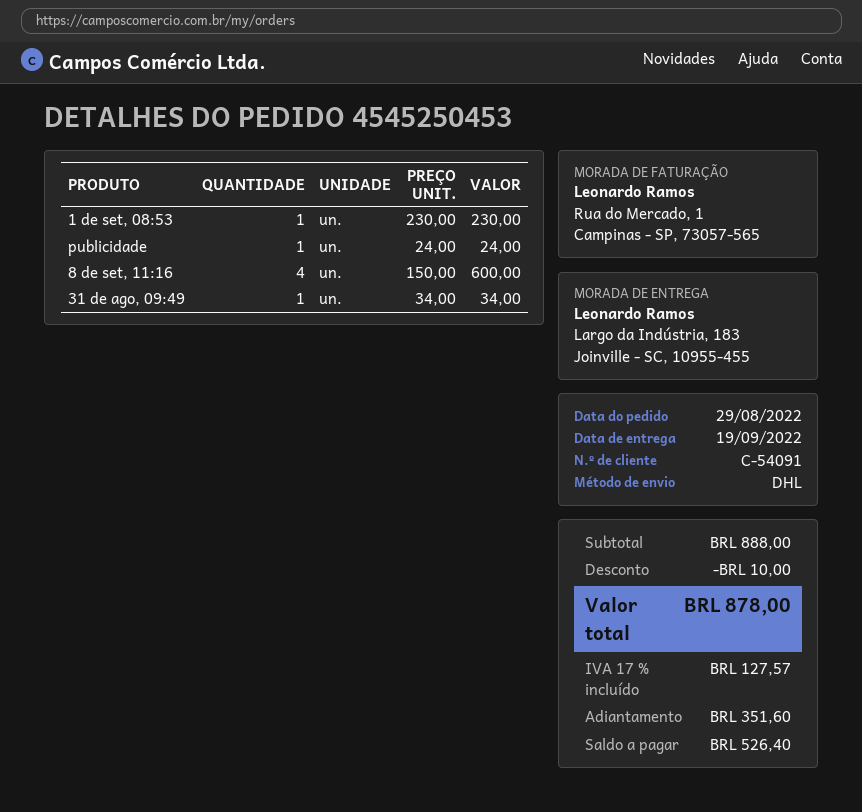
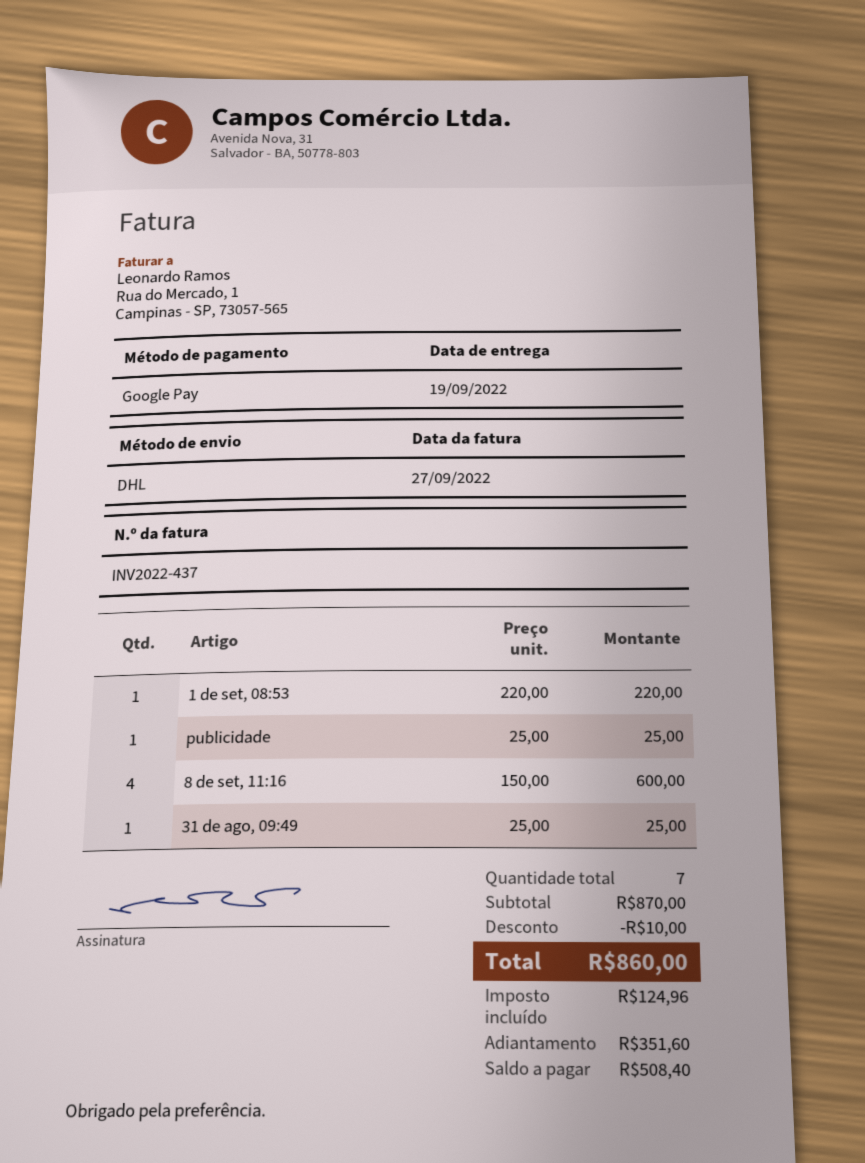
1 de set, 08:53: 1 x 230.00 = 230.00 -> 1 x 220.00 = 220.00
publicidade: 1 x 24.00 = 24.00 -> 1 x 25.00 = 25.00
31 de ago, 09:49: 1 x 34.00 = 34.00 -> 1 x 25.00 = 25.00
subtotal: 888.00 -> 870.00
tax: 127.57 -> 124.96
total: 878.00 -> 860.00
balance: 526.40 -> 508.40

